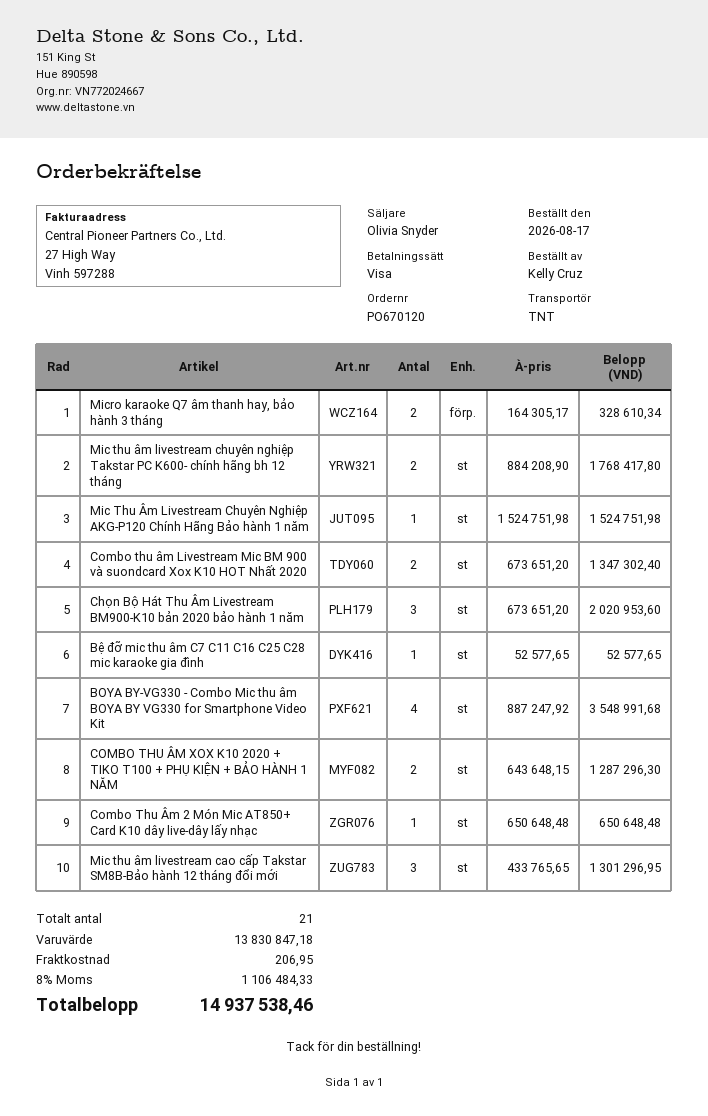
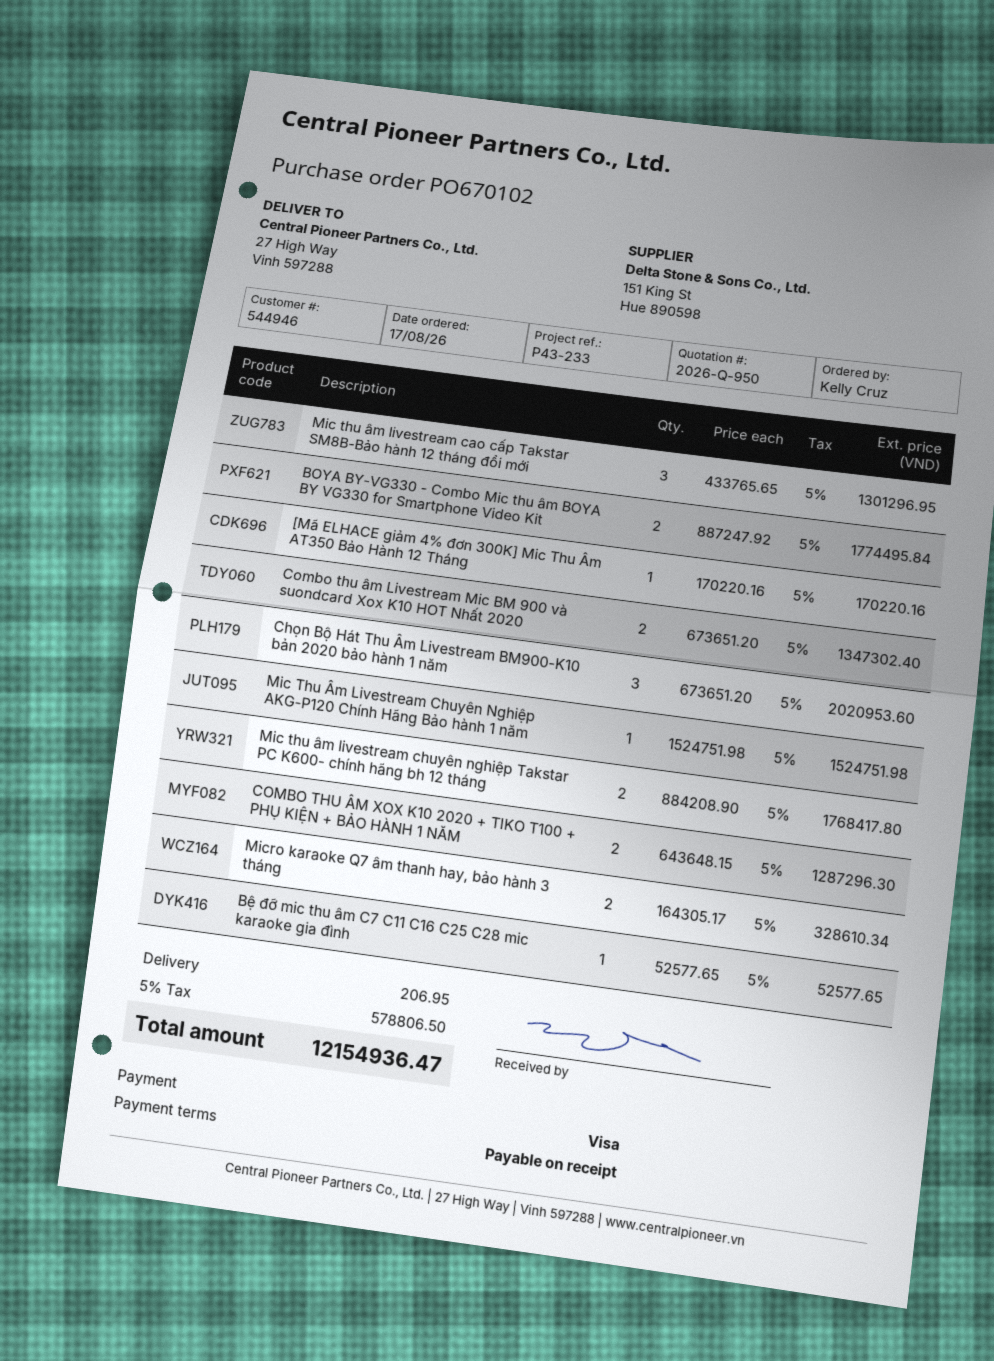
order number: PO670120 -> PO670102
BOYA BY-VG330 - Combo Mic thu âm BOYA BY VG330 for Smartphone Video Kit: 4 x 887247.92 = 3548991.68 -> 2 x 887247.92 = 1774495.84
Combo Thu Âm 2 Món Mic AT850+ Card K10 dây live-dây lấy nhạc: 1 x 650648.48 = 650648.48 -> none
[Mã ELHACE giảm 4% đơn 300K] Mic Thu Âm AT350 Bảo Hành 12 Tháng: none -> 1 x 170220.16 = 170220.16
tax: 8% = 1106484.33 -> 5% = 578806.50
total: 14937538.46 -> 12154936.47

